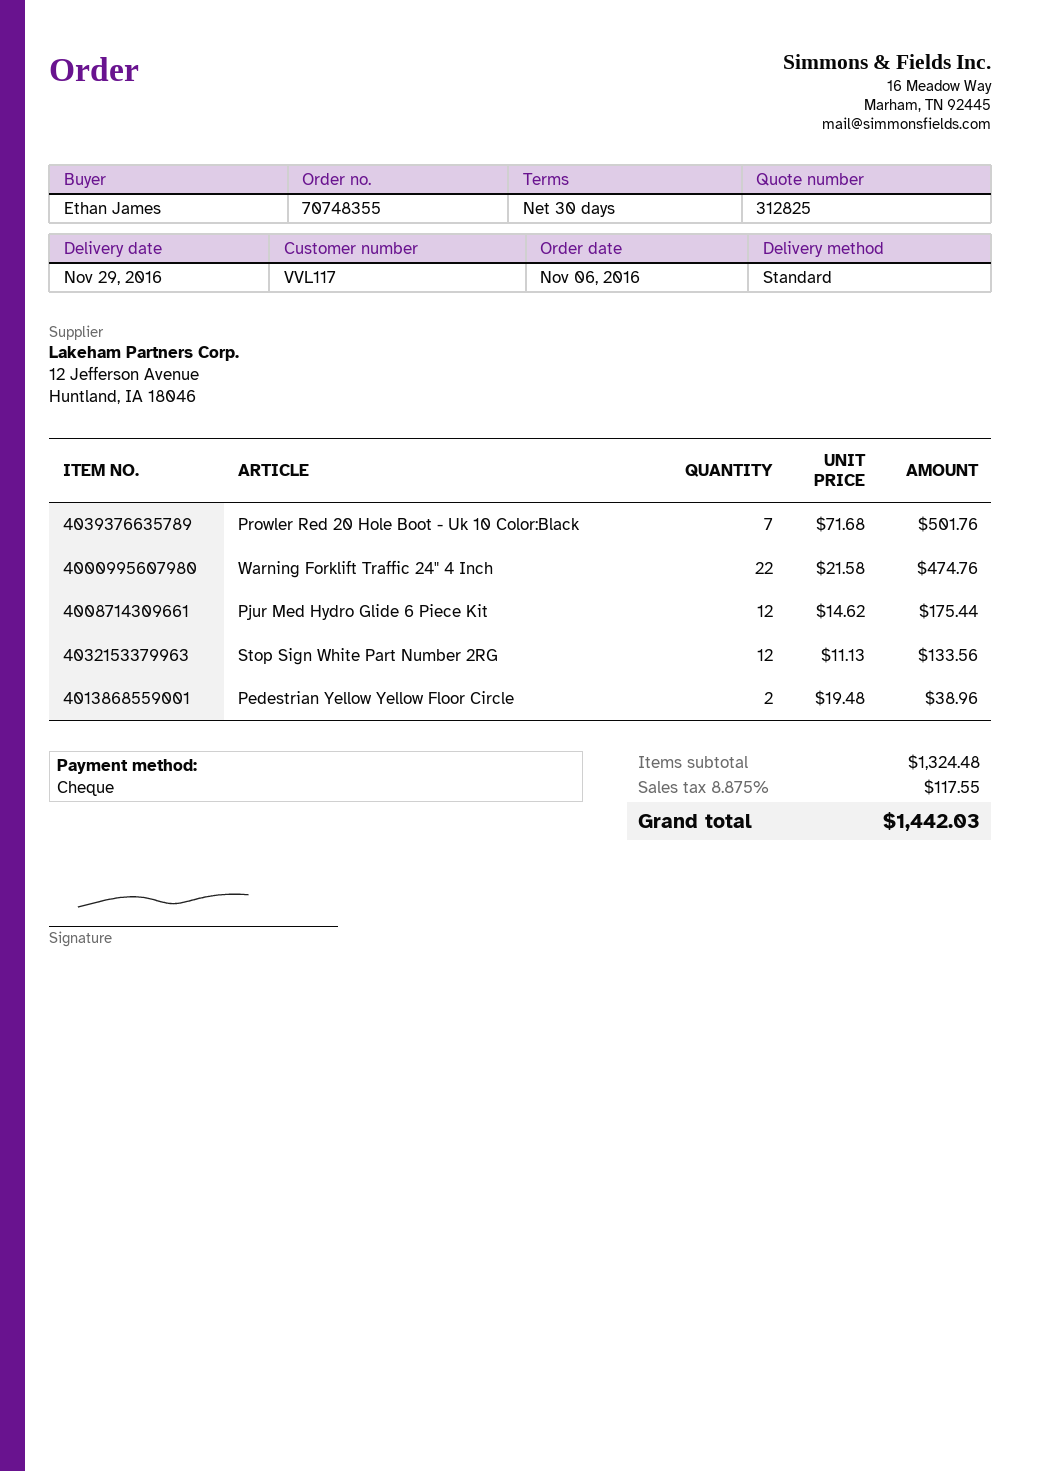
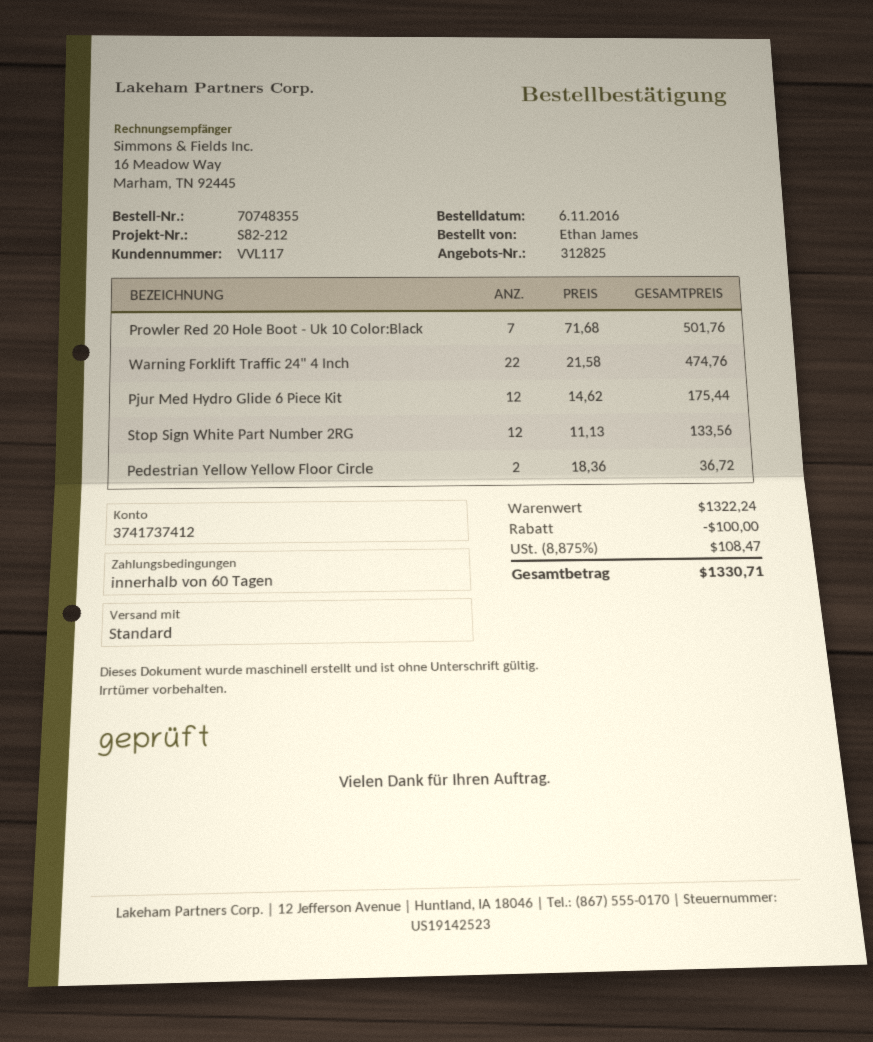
payment terms: 30 days -> 60 days
Pedestrian Yellow Yellow Floor Circle: 2 x 19.48 = 38.96 -> 2 x 18.36 = 36.72
subtotal: 1324.48 -> 1322.24
discount: none -> 100.00
tax: 8.875% = 117.55 -> 8.875% = 108.47
total: 1442.03 -> 1330.71

